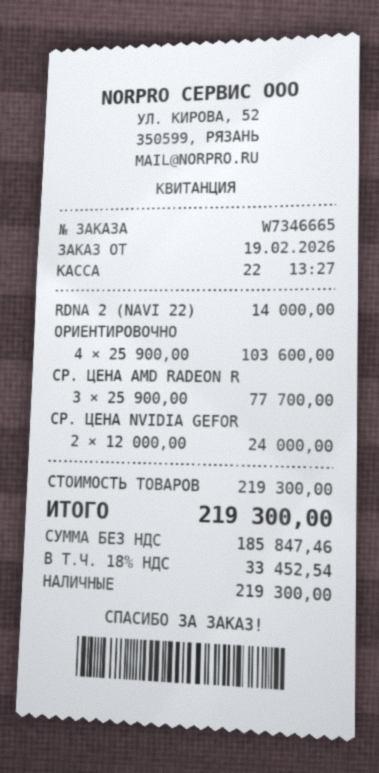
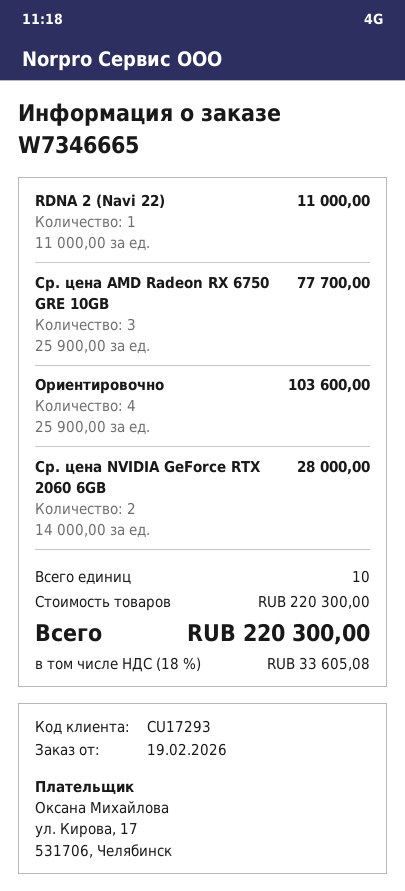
RDNA 2 (NAVI 22): 1 x 14000.00 = 14000.00 -> 1 x 11000.00 = 11000.00
СР. ЦЕНА NVIDIA GEFOR: 2 x 12000.00 = 24000.00 -> 2 x 14000.00 = 28000.00
subtotal: 219300.00 -> 220300.00
tax: 18% = 33452.54 -> 18% = 33605.08
total: 219300.00 -> 220300.00

